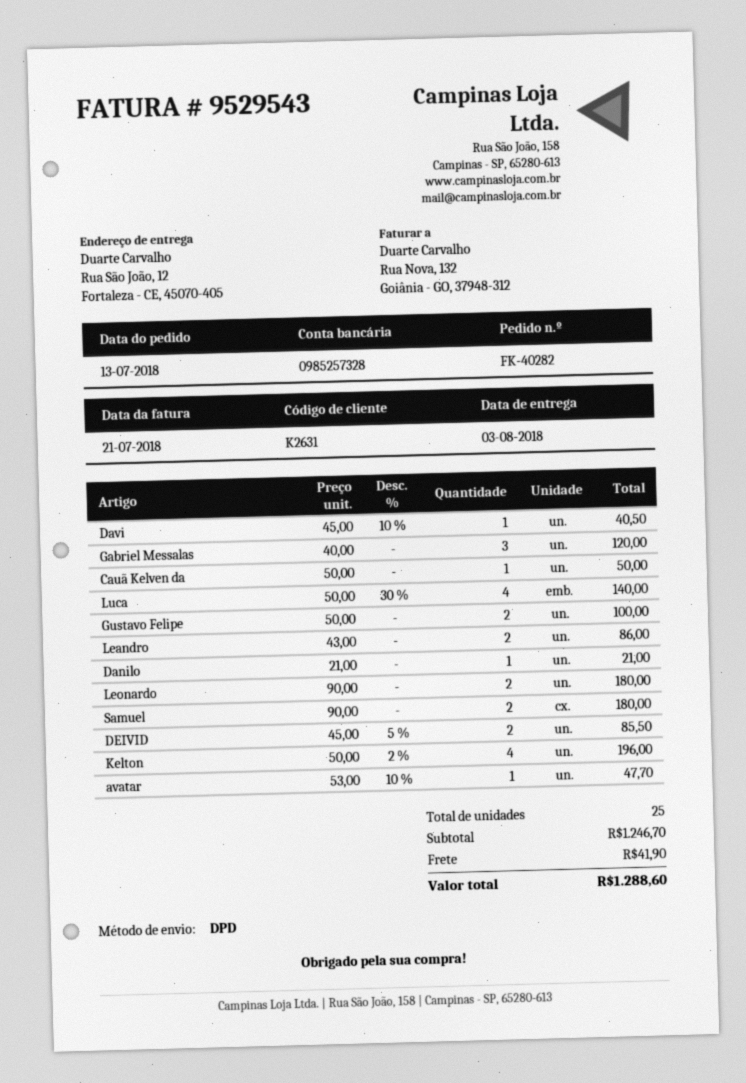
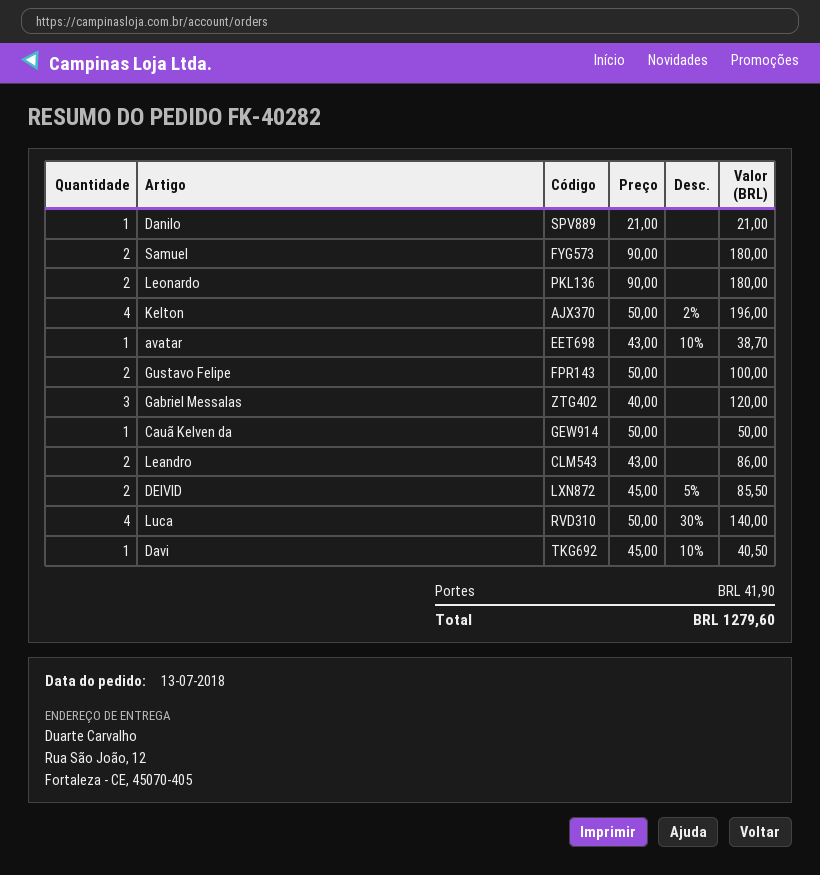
avatar: 1 x 53.00 - 10% = 47.70 -> 1 x 43.00 - 10% = 38.70
total: 1288.60 -> 1279.60

